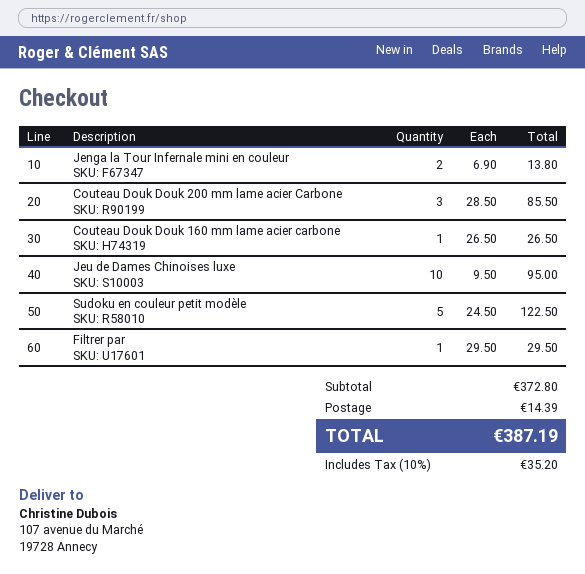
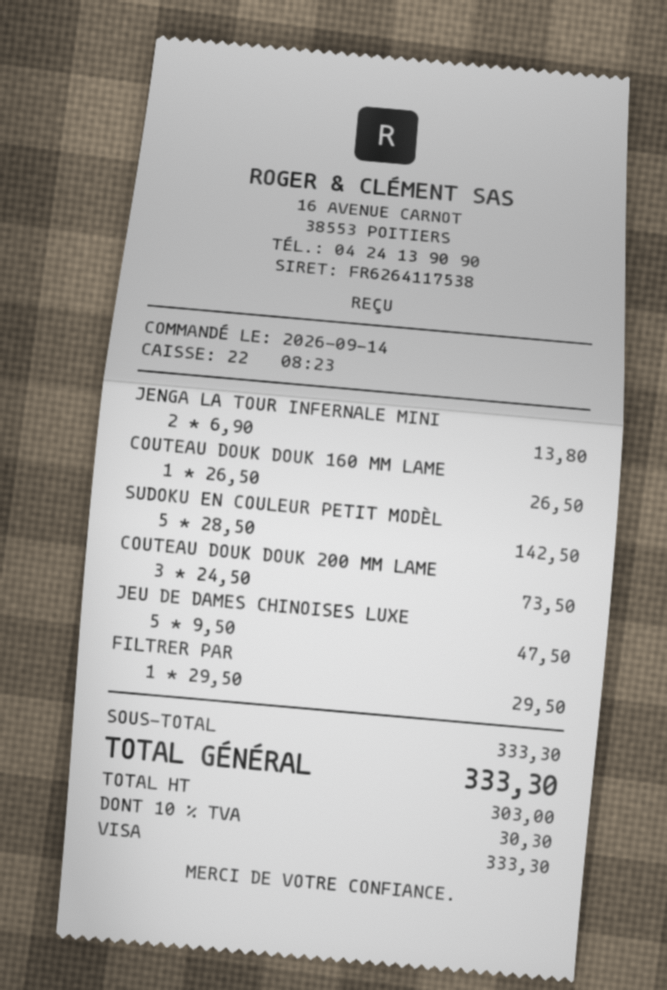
Couteau Douk Douk 200 mm lame acier Carbone: 3 x 28.50 = 85.50 -> 3 x 24.50 = 73.50
Jeu de Dames Chinoises luxe: 10 x 9.50 = 95.00 -> 5 x 9.50 = 47.50
Sudoku en couleur petit modèle: 5 x 24.50 = 122.50 -> 5 x 28.50 = 142.50
subtotal: 372.80 -> 333.30
shipping: 14.39 -> none
tax: 10% = 35.20 -> 10% = 30.30
total: 387.19 -> 333.30

